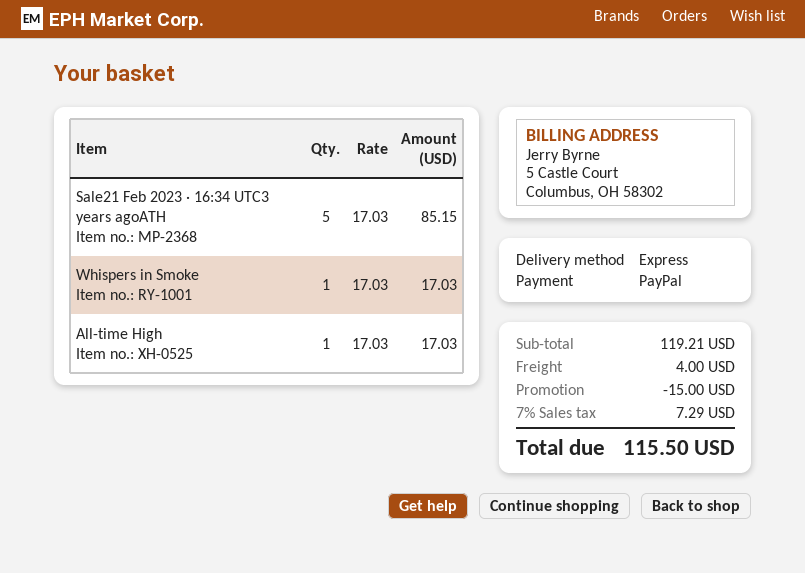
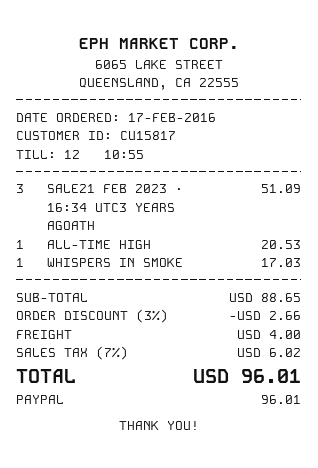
Sale21 Feb 2023 · 16:34 UTC3 years agoATH: 5 for 85.15 -> 3 for 51.09
All-time High: 1 for 17.03 -> 1 for 20.53
subtotal: 119.21 -> 88.65
discount: 15.00 -> 2.66
tax: 7% = 7.29 -> 7% = 6.02
total: 115.50 -> 96.01

